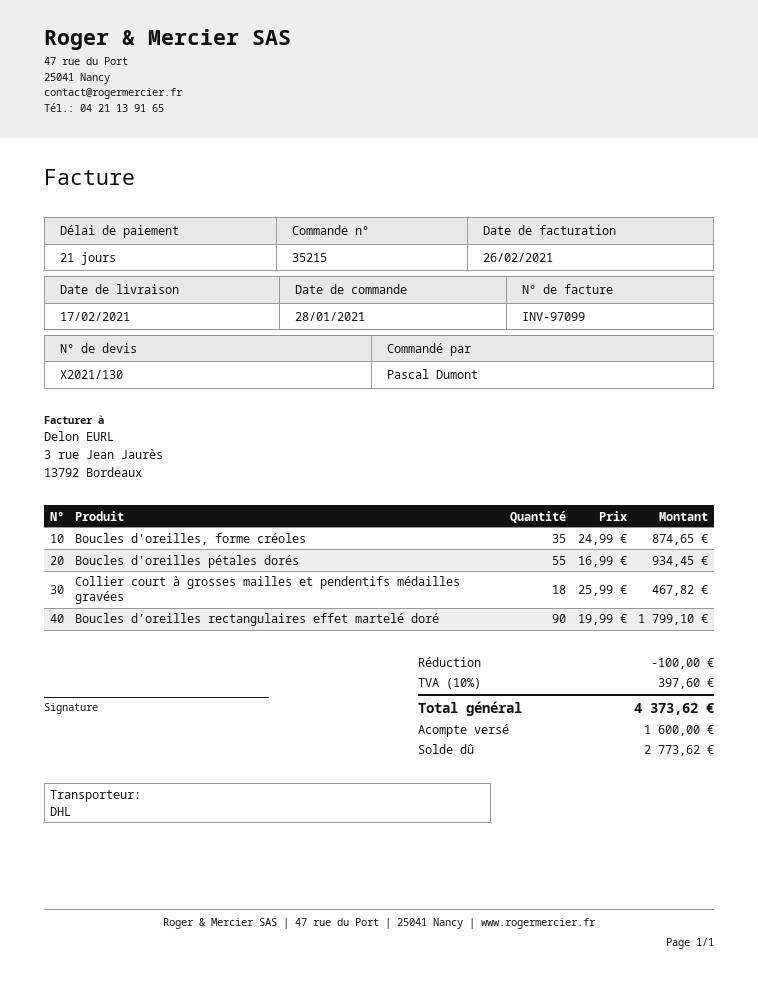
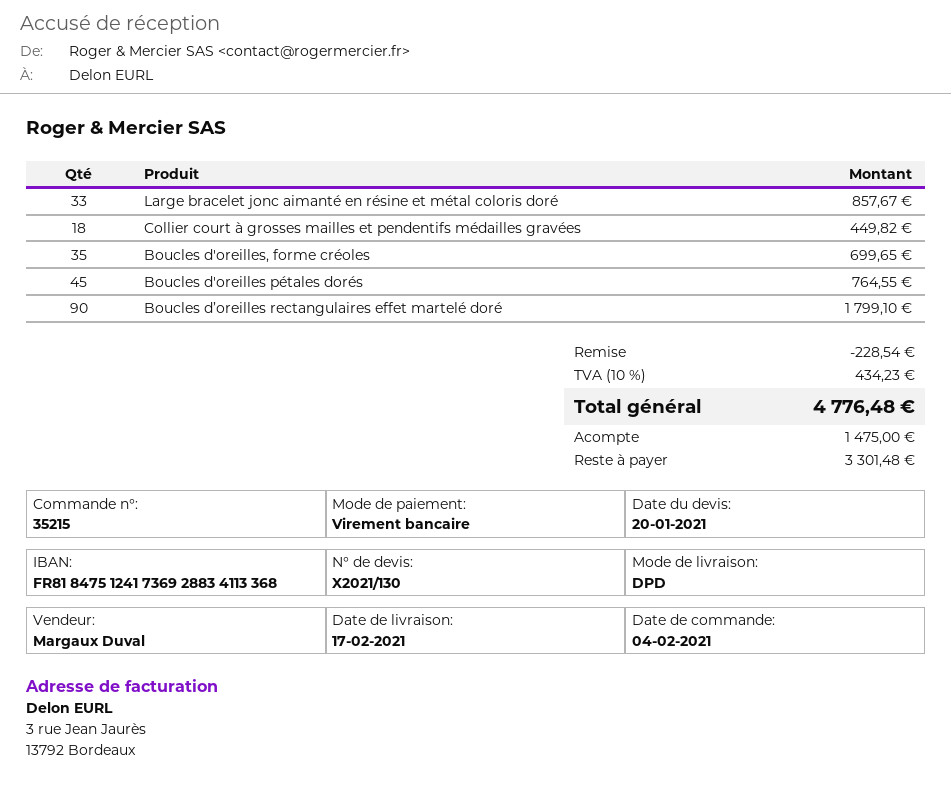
order date: 2021-01-28 -> 2021-02-04
shipping method: DHL -> DPD
Boucles d'oreilles, forme créoles: 35 for 874.65 -> 35 for 699.65
Boucles d'oreilles pétales dorés: 55 for 934.45 -> 45 for 764.55
Collier court à grosses mailles et pendentifs médailles gravées: 18 for 467.82 -> 18 for 449.82
Large bracelet jonc aimanté en résine et métal coloris doré: none -> 33 for 857.67
discount: 100.00 -> 228.54
tax: 10% = 397.60 -> 10% = 434.23
total: 4373.62 -> 4776.48
deposit: 1600.00 -> 1475.00
balance: 2773.62 -> 3301.48

